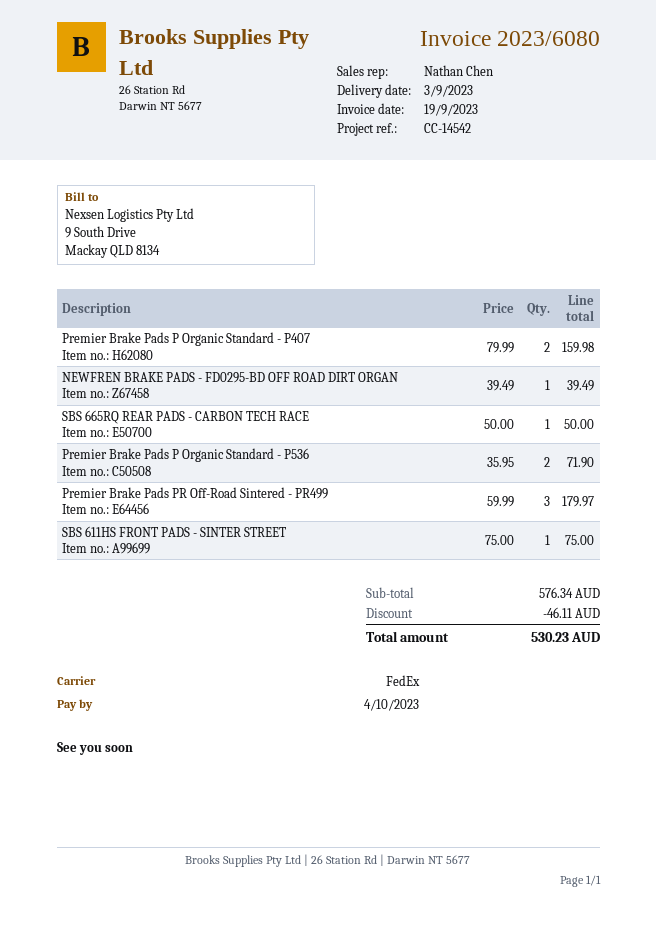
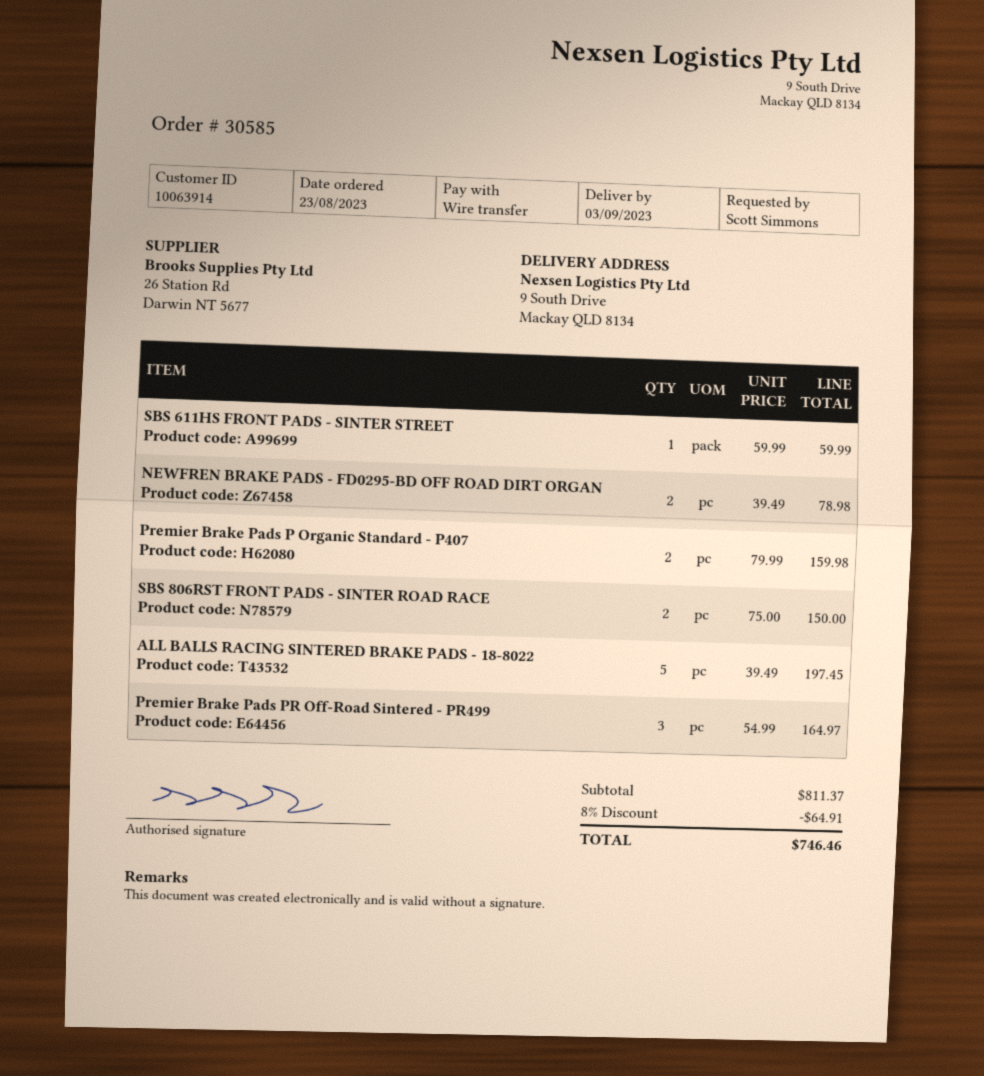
NEWFREN BRAKE PADS - FD0295-BD OFF ROAD DIRT ORGAN: 1 x 39.49 = 39.49 -> 2 x 39.49 = 78.98
SBS 665RQ REAR PADS - CARBON TECH RACE: 1 x 50.00 = 50.00 -> none
Premier Brake Pads P Organic Standard - P536: 2 x 35.95 = 71.90 -> none
Premier Brake Pads PR Off-Road Sintered - PR499: 3 x 59.99 = 179.97 -> 3 x 54.99 = 164.97
SBS 611HS FRONT PADS - SINTER STREET: 1 x 75.00 = 75.00 -> 1 x 59.99 = 59.99
SBS 806RST FRONT PADS - SINTER ROAD RACE: none -> 2 x 75.00 = 150.00
ALL BALLS RACING SINTERED BRAKE PADS - 18-8022: none -> 5 x 39.49 = 197.45
subtotal: 576.34 -> 811.37
discount: 46.11 -> 64.91
total: 530.23 -> 746.46

